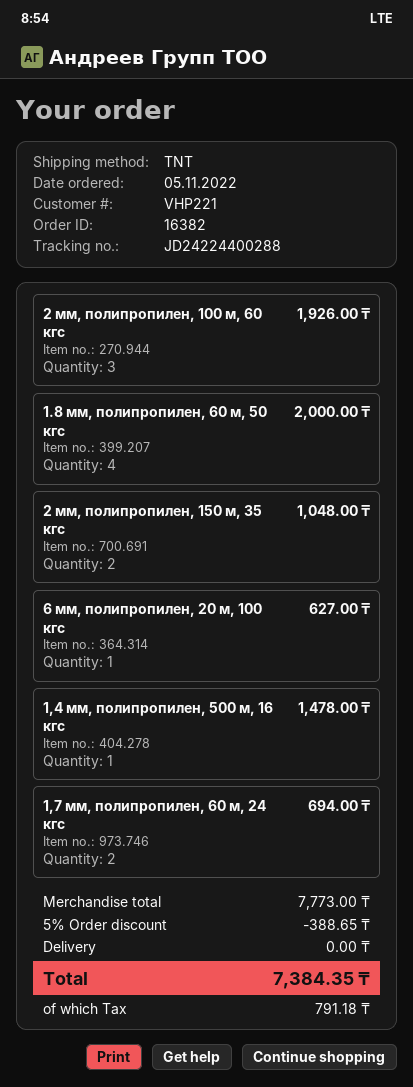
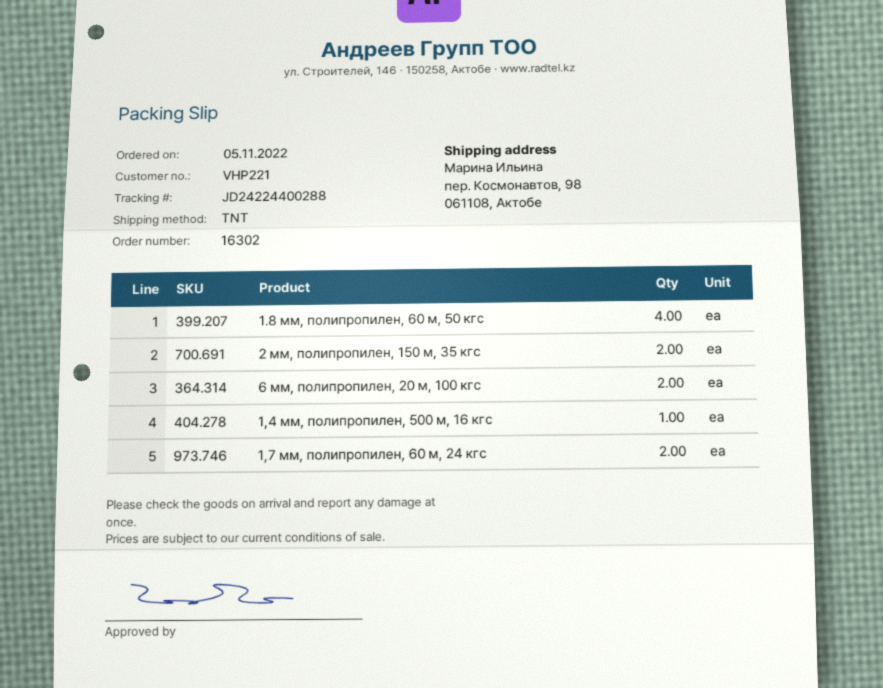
order number: 16382 -> 16302
2 мм, полипропилен, 100 м, 60 кгс: 3 -> none
6 мм, полипропилен, 20 м, 100 кгс: 1 -> 2

